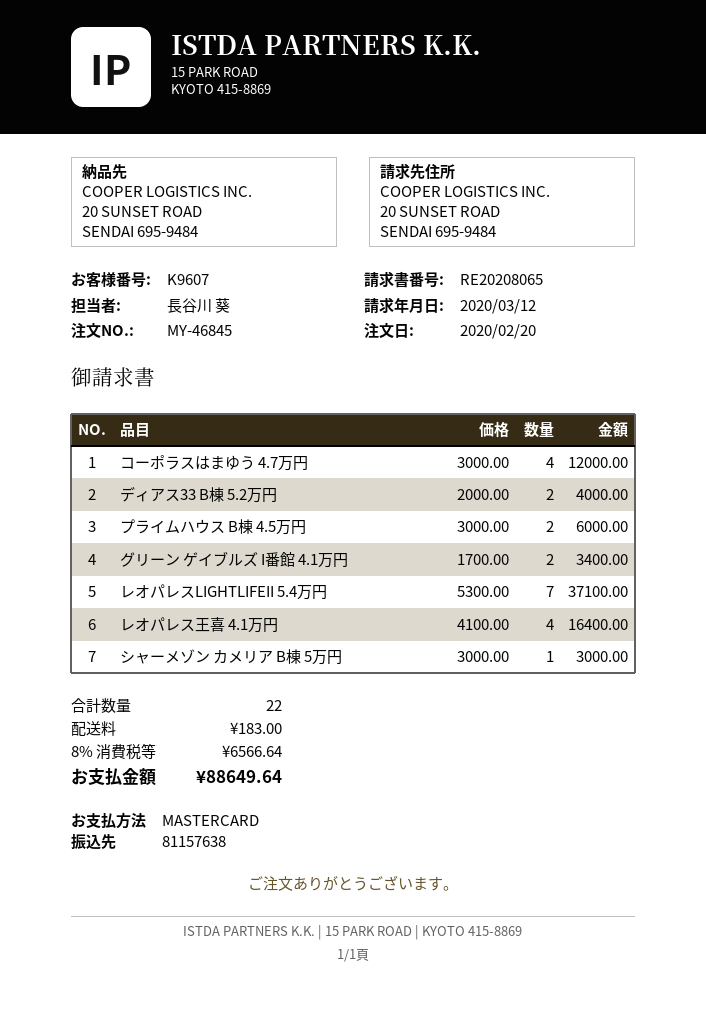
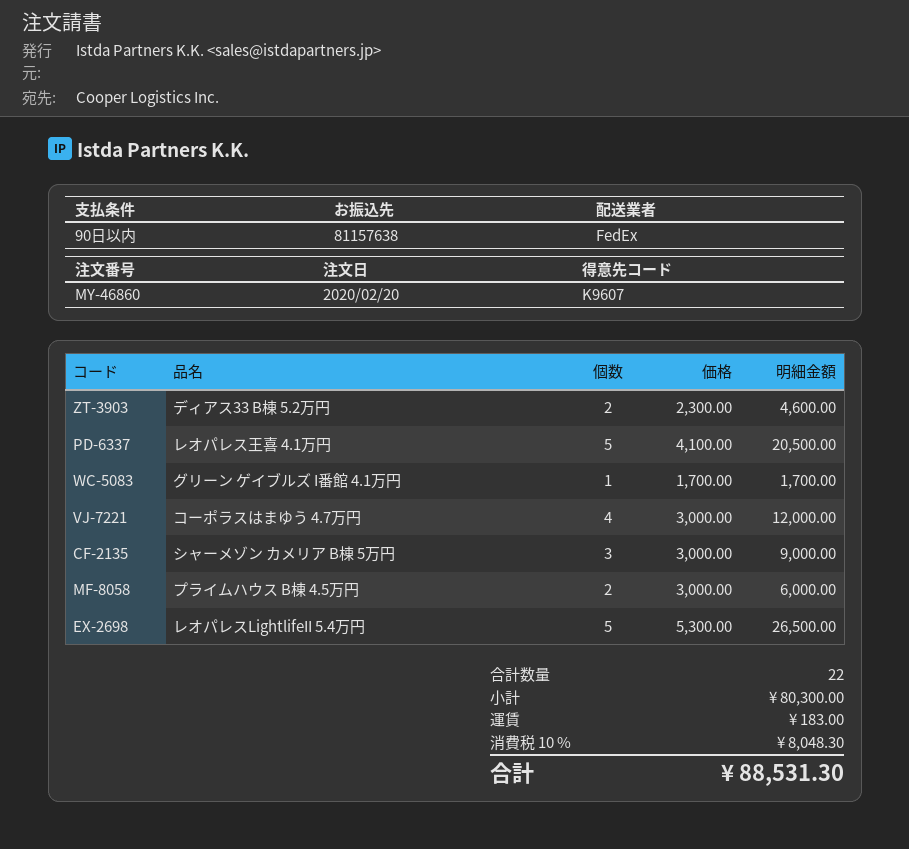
order number: MY-46845 -> MY-46860
ディアス33 B棟 5.2万円: 2 x 2000.00 = 4000.00 -> 2 x 2300.00 = 4600.00
グリーン ゲイブルズ I番館 4.1万円: 2 x 1700.00 = 3400.00 -> 1 x 1700.00 = 1700.00
レオパレスLIGHTLIFEII 5.4万円: 7 x 5300.00 = 37100.00 -> 5 x 5300.00 = 26500.00
レオパレス王喜 4.1万円: 4 x 4100.00 = 16400.00 -> 5 x 4100.00 = 20500.00
シャーメゾン カメリア B棟 5万円: 1 x 3000.00 = 3000.00 -> 3 x 3000.00 = 9000.00
tax: 8% = 6566.64 -> 10% = 8048.30
total: 88649.64 -> 88531.30

